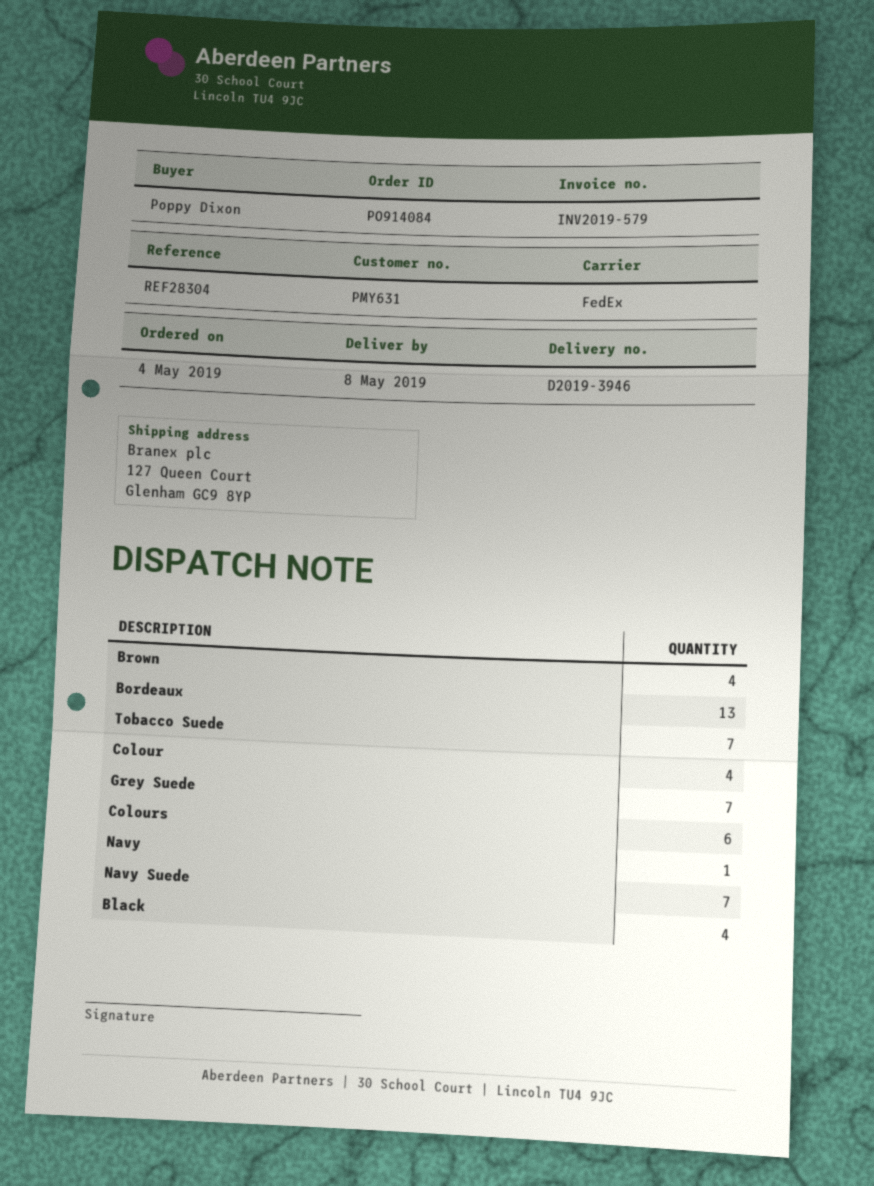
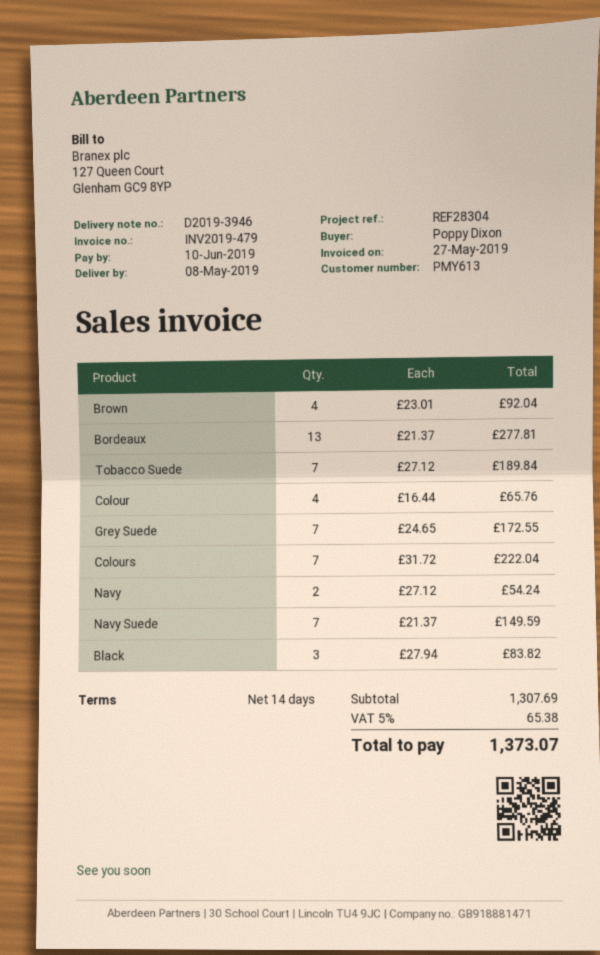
invoice number: INV2019-579 -> INV2019-479
customer number: PMY631 -> PMY613
Colours: 6 -> 7
Navy: 1 -> 2
Black: 4 -> 3

